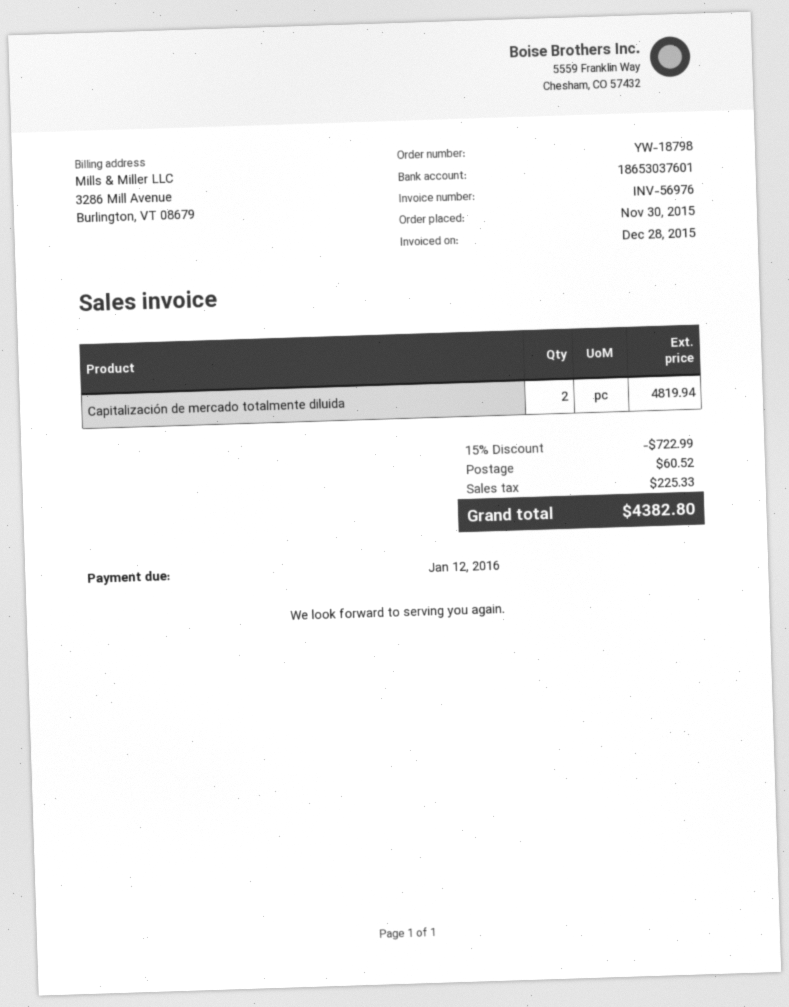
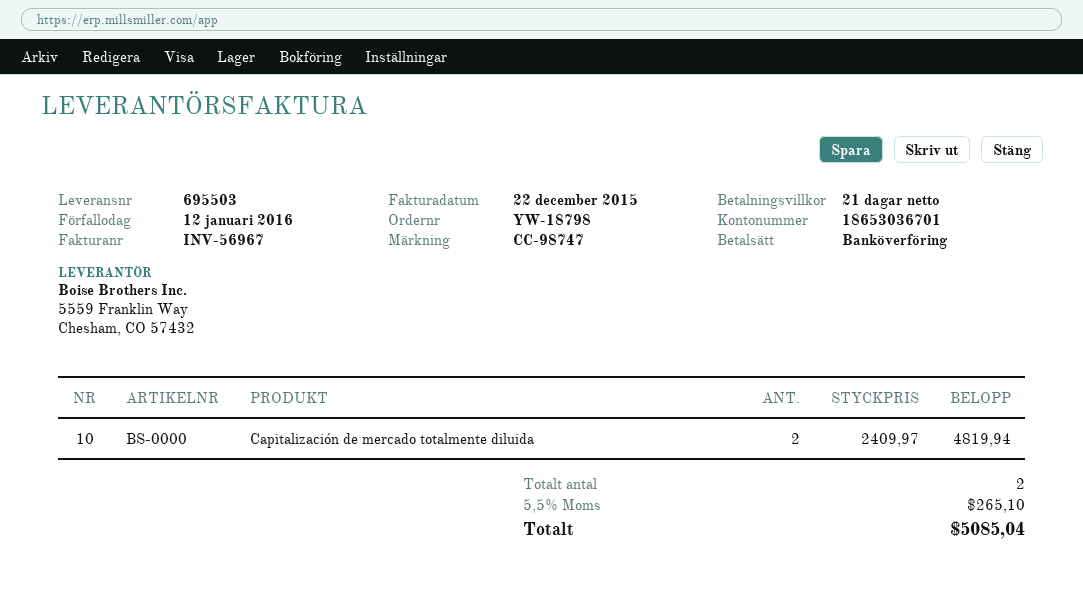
invoice number: INV-56976 -> INV-56967
invoice date: 2015-12-28 -> 2015-12-22
bank account: 18653037601 -> 18653036701
discount: 15% = 722.99 -> none
shipping: 60.52 -> none
tax: 225.33 -> 265.10
total: 4382.80 -> 5085.04

